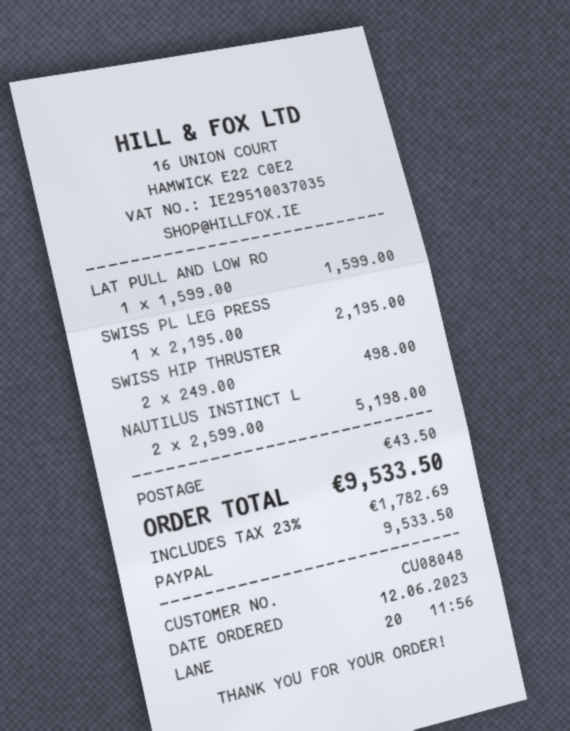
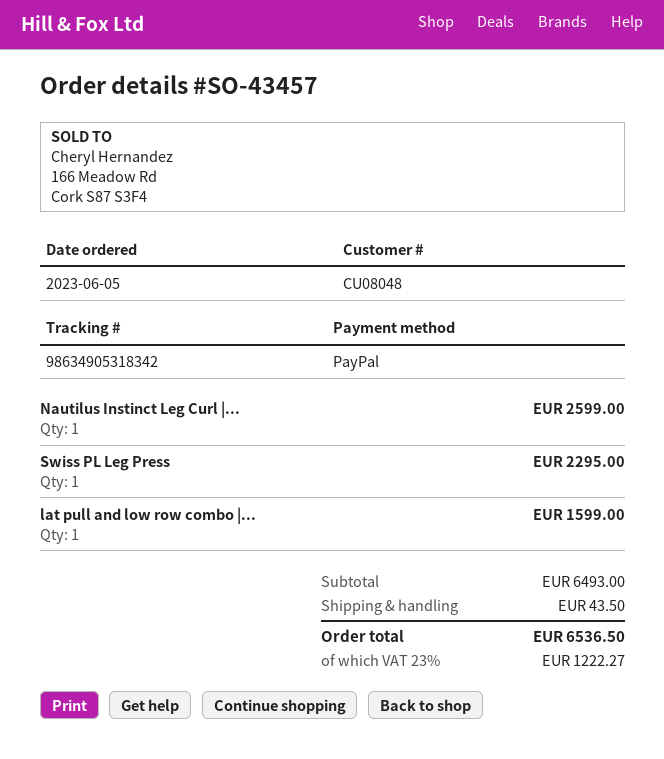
order date: 2023-06-12 -> 2023-06-05
SWISS PL LEG PRESS: 1 for 2195.00 -> 1 for 2295.00
SWISS HIP THRUSTER: 2 for 498.00 -> none
NAUTILUS INSTINCT L: 2 for 5198.00 -> 1 for 2599.00
tax: 23% = 1782.69 -> 23% = 1222.27
total: 9533.50 -> 6536.50

